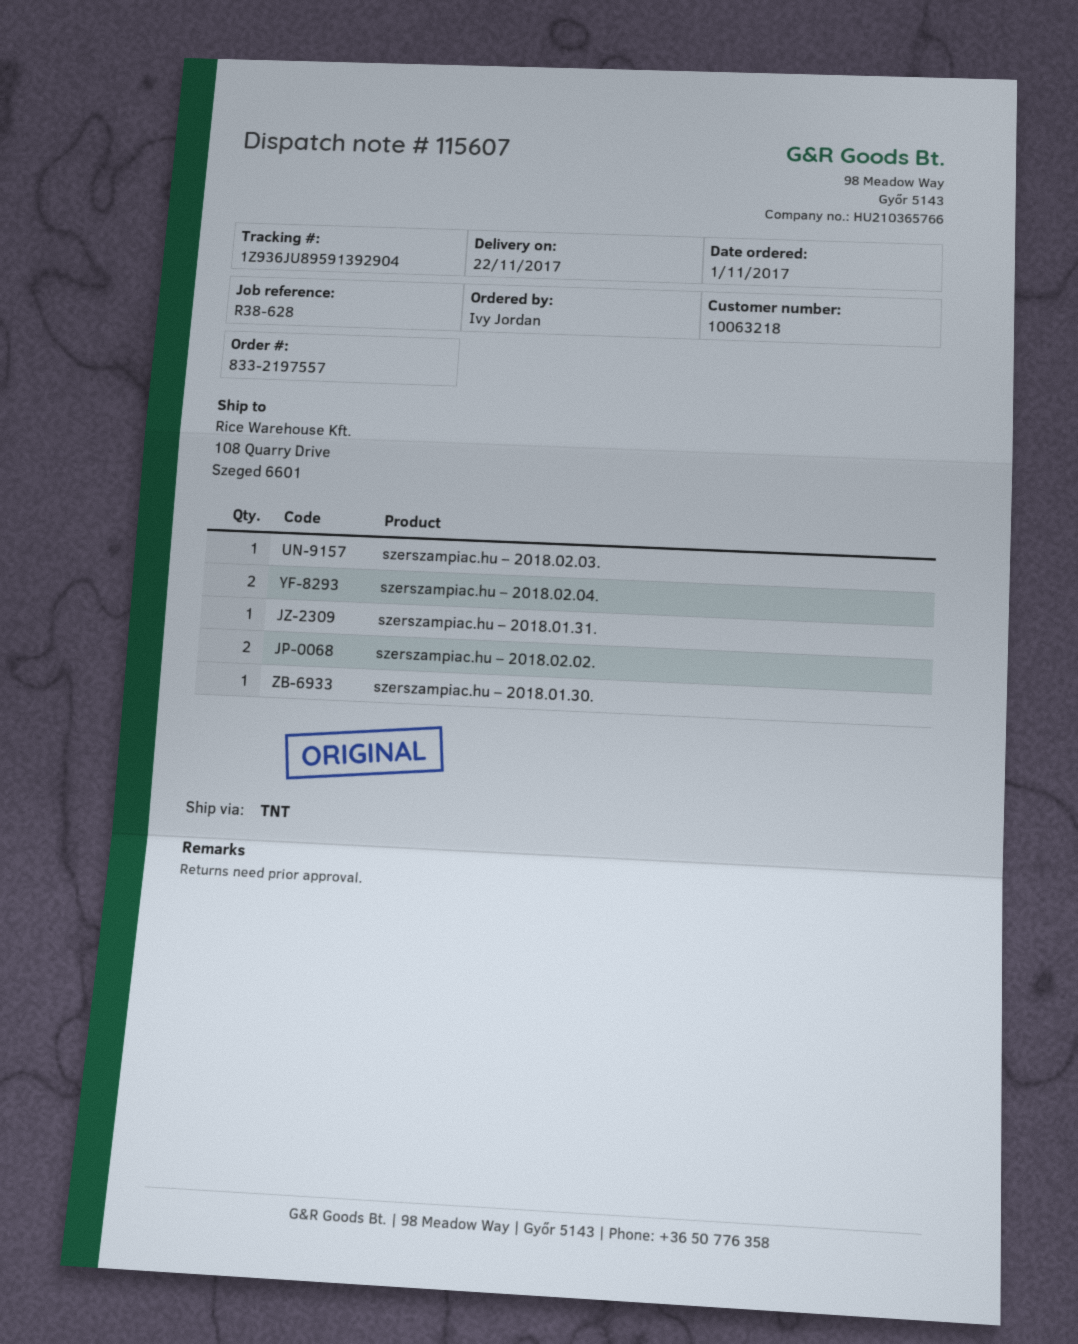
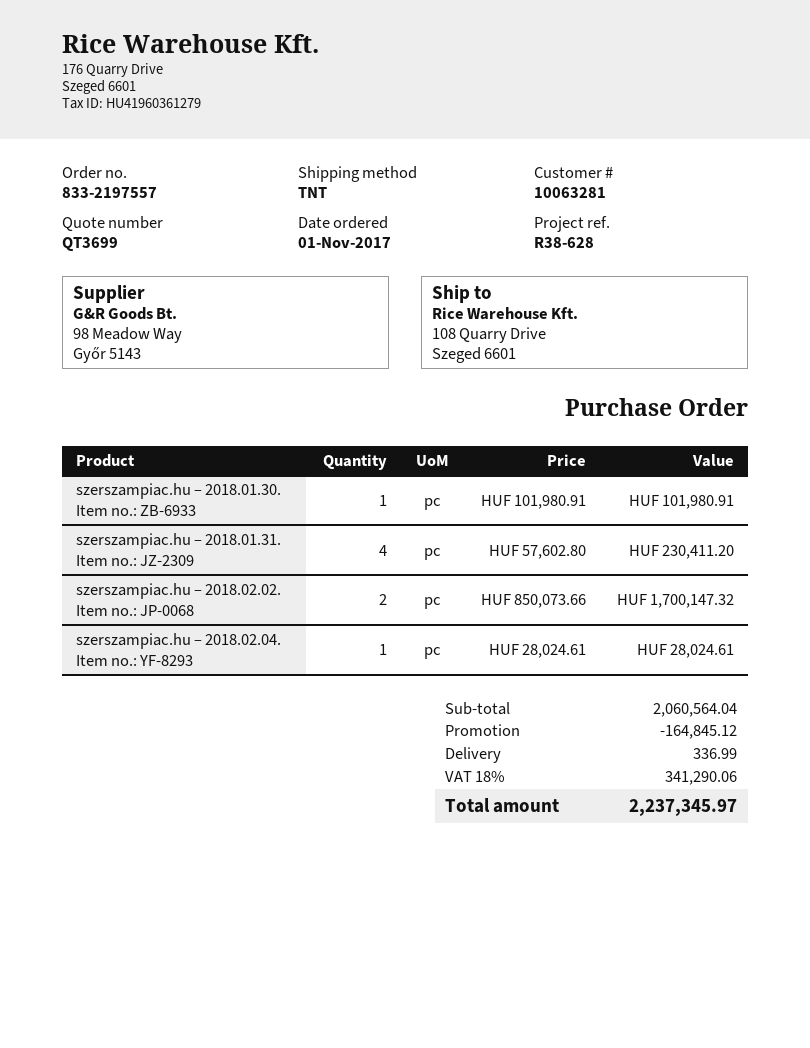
customer number: 10063218 -> 10063281
szerszampiac.hu – 2018.02.03.: 1 -> none
szerszampiac.hu – 2018.02.04.: 2 -> 1
szerszampiac.hu – 2018.01.31.: 1 -> 4

